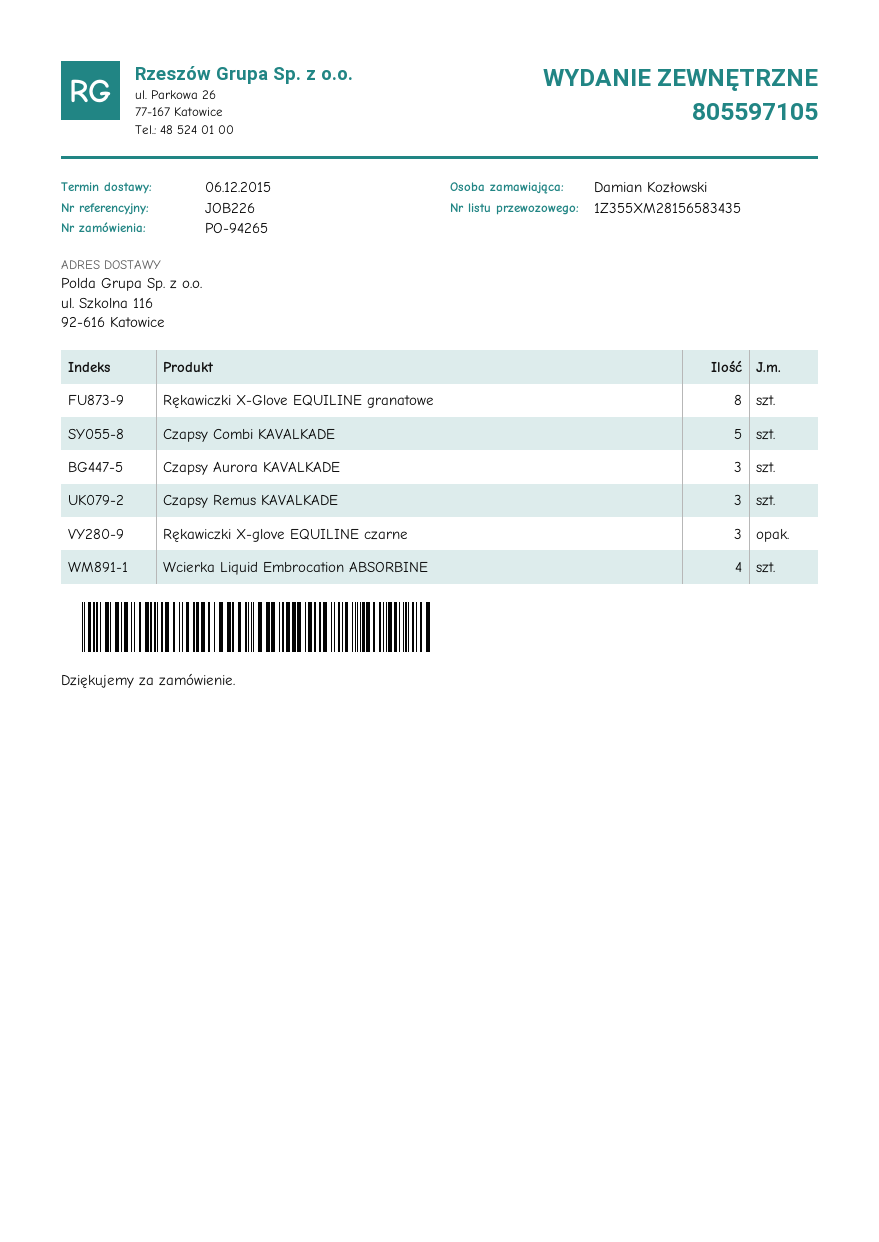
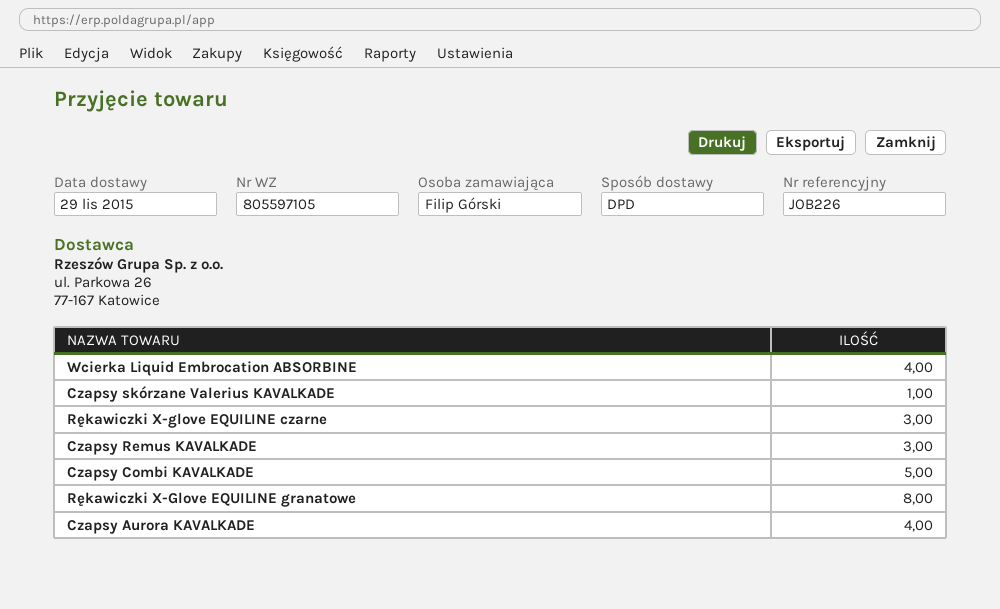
delivery date: 2015-12-06 -> 2015-11-29
ordered by: Damian Kozłowski -> Filip Górski
Czapsy Aurora KAVALKADE: 3 -> 4
Czapsy skórzane Valerius KAVALKADE: none -> 1

